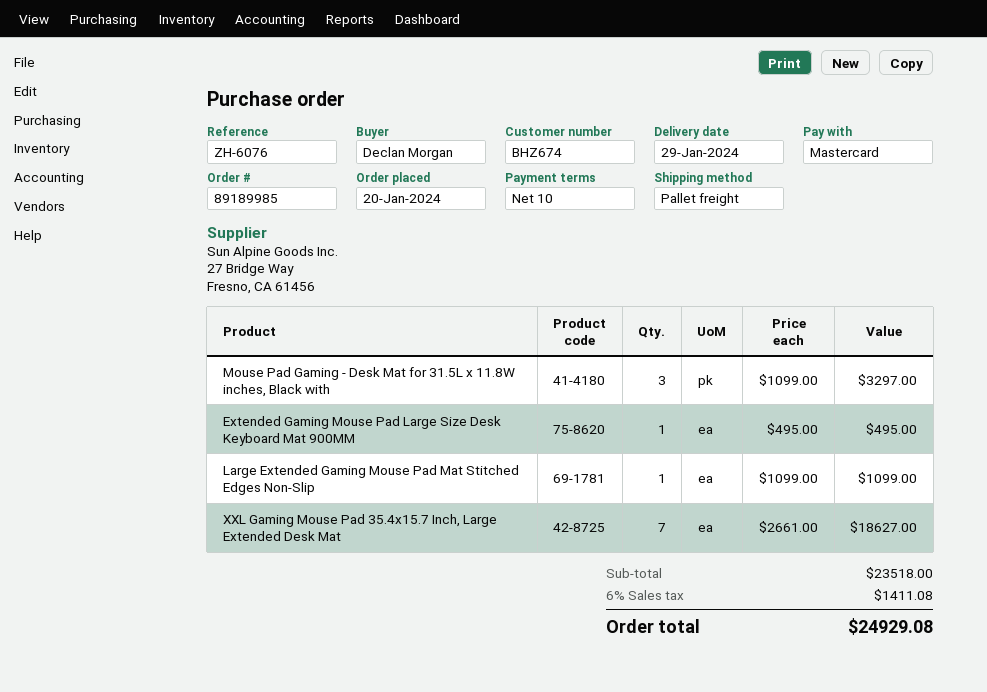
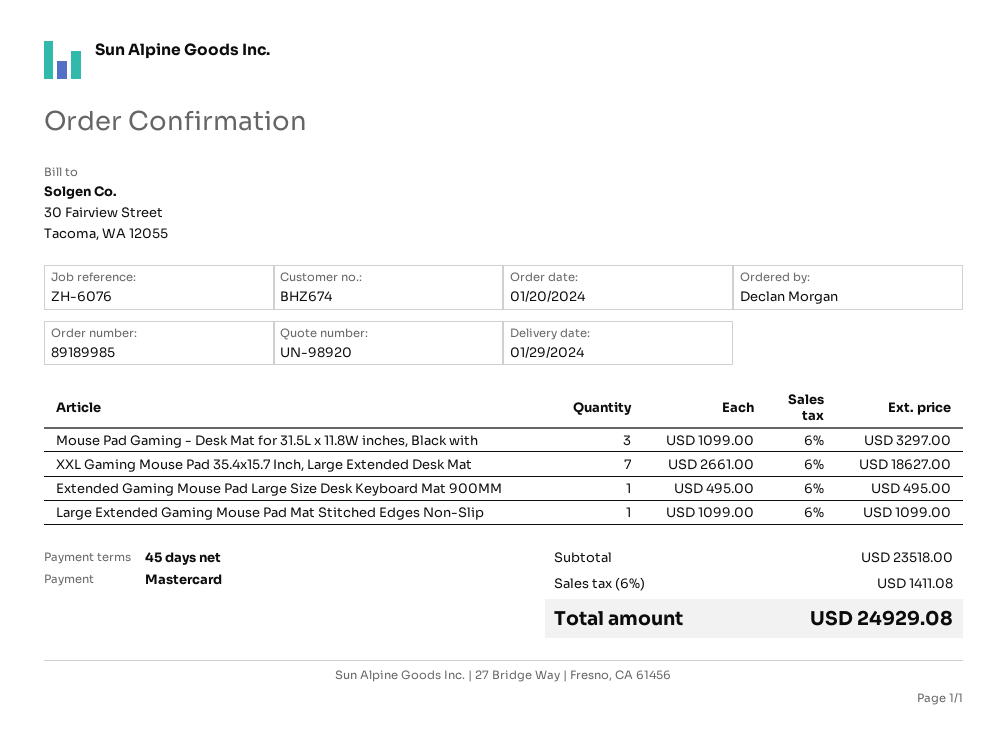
payment terms: 10 days -> 45 days

